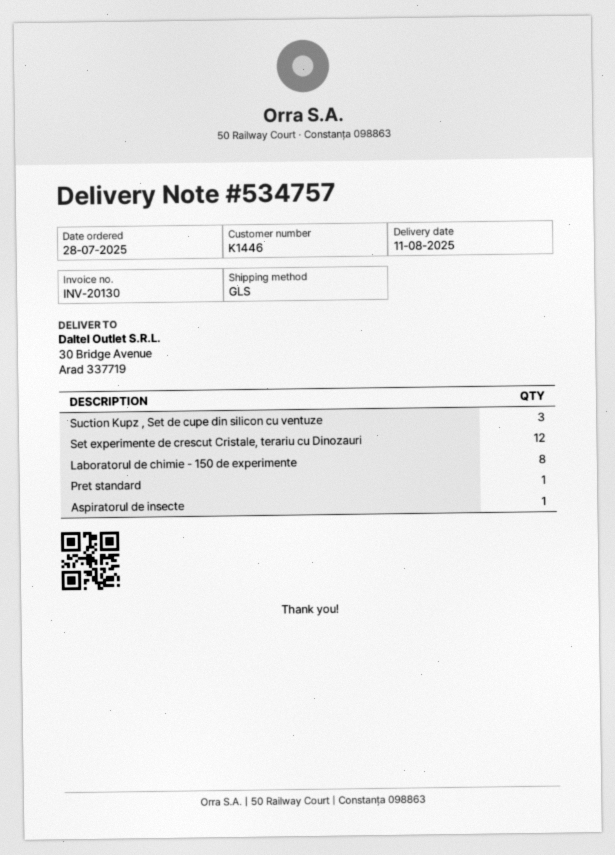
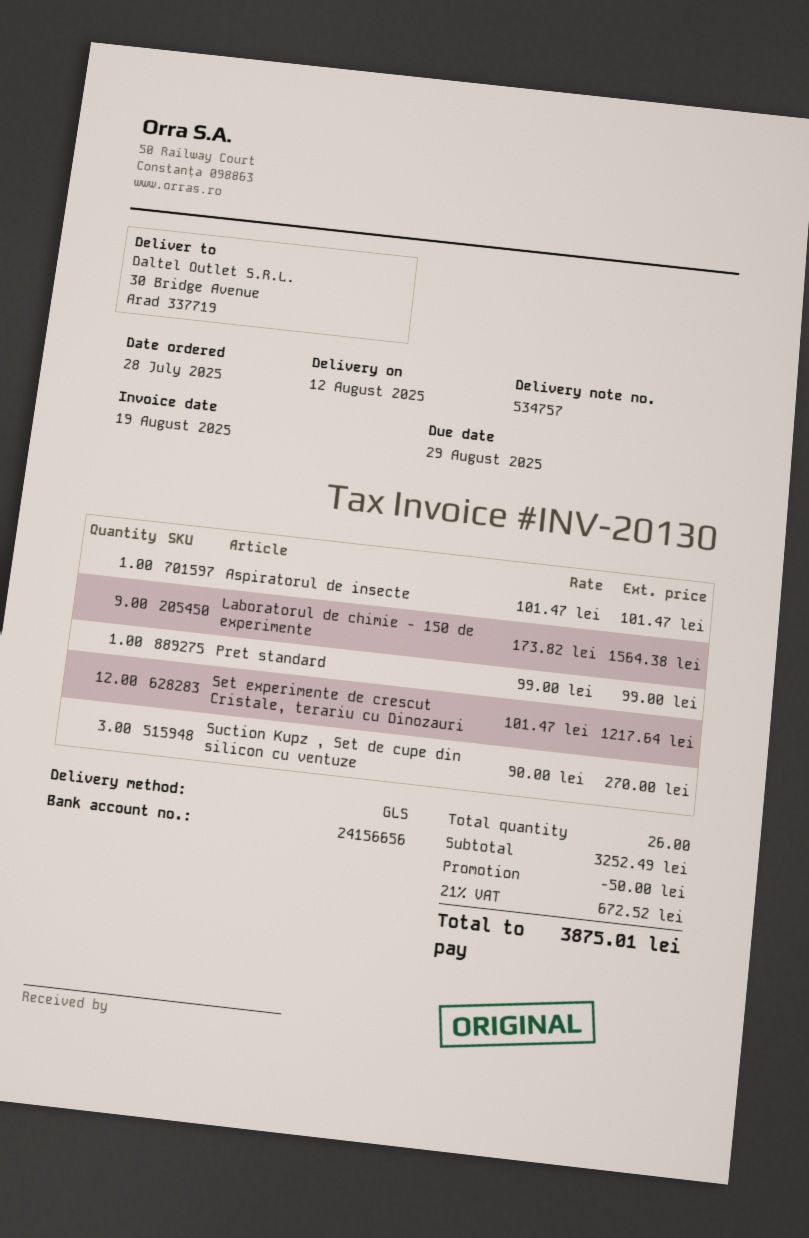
delivery date: 2025-08-11 -> 2025-08-12
Laboratorul de chimie - 150 de experimente: 8 -> 9

